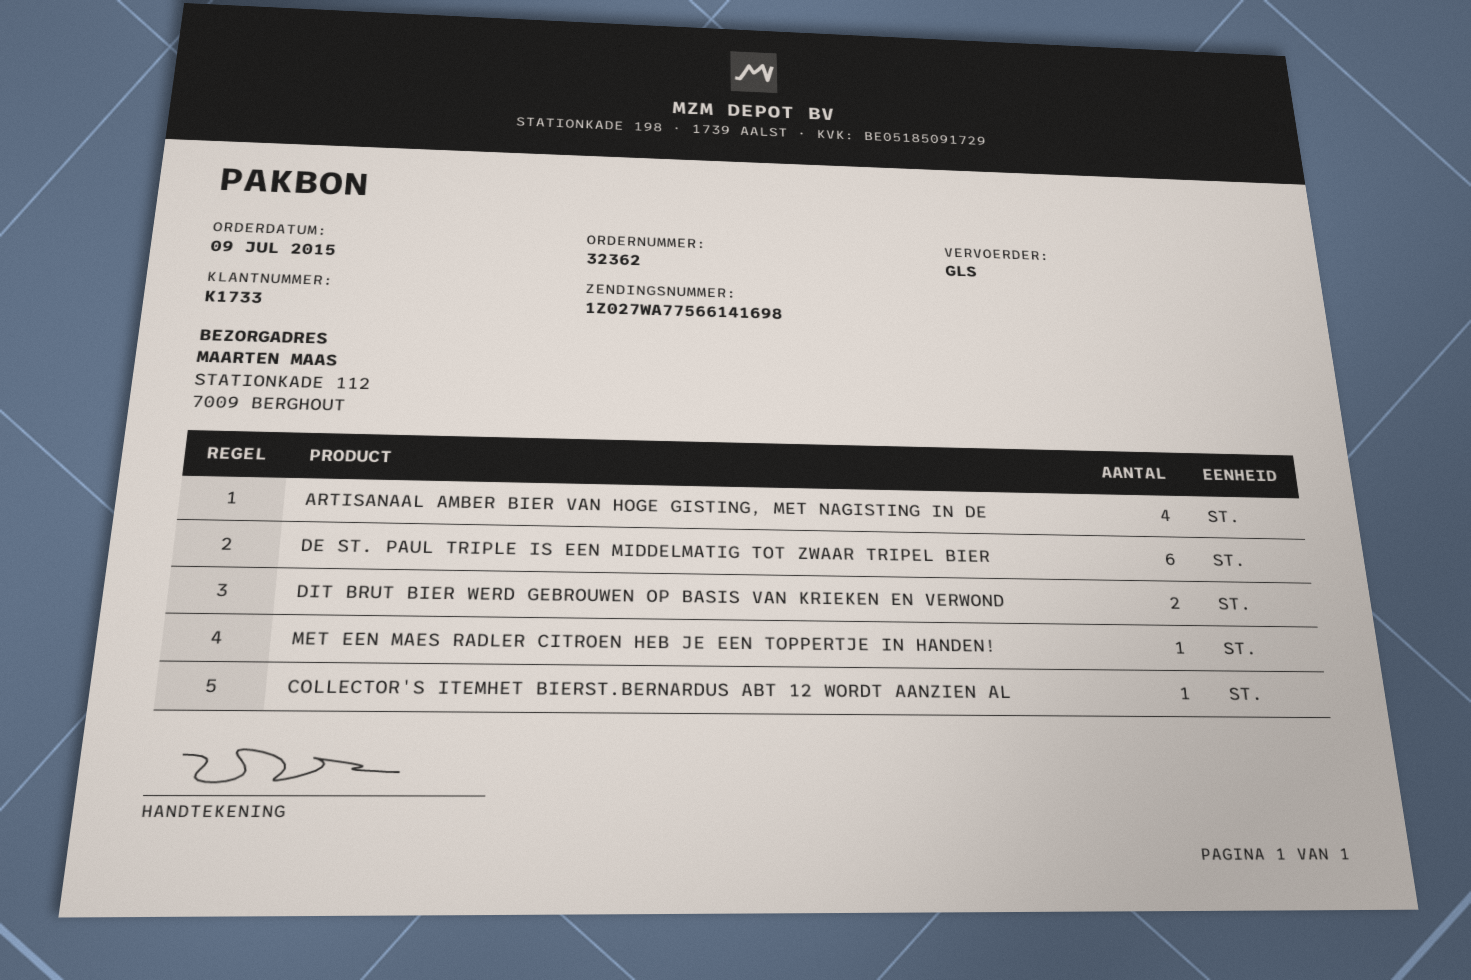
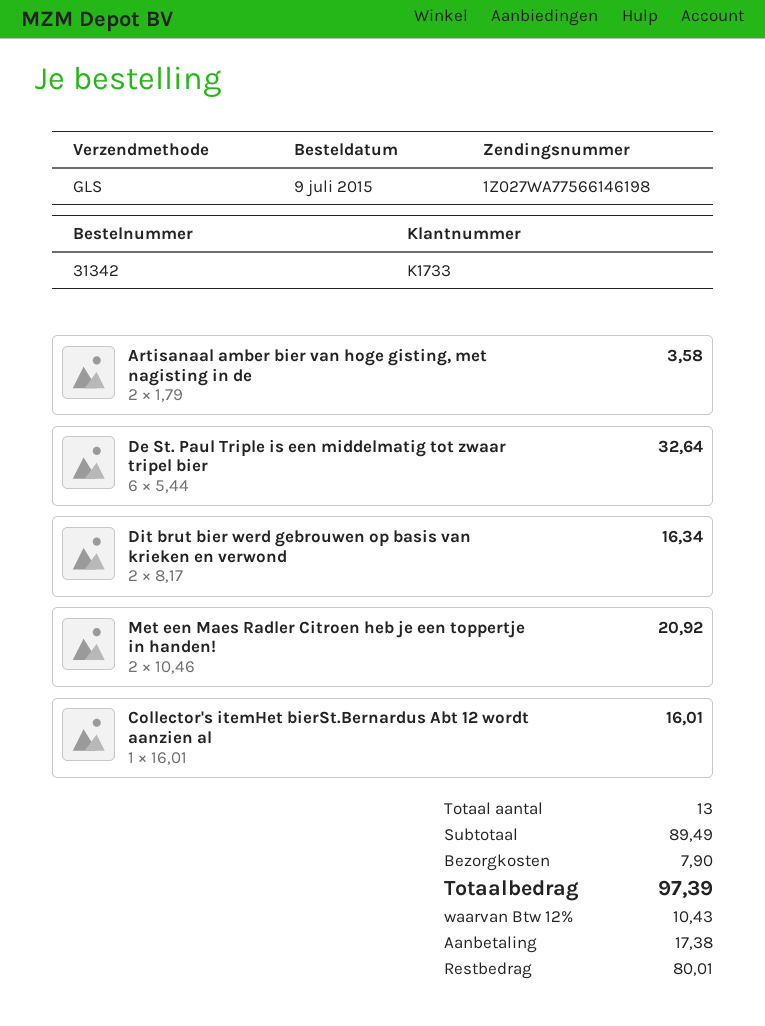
order number: 32362 -> 31342
tracking number: 1Z027WA77566141698 -> 1Z027WA77566146198
ARTISANAAL AMBER BIER VAN HOGE GISTING, MET NAGISTING IN DE: 4 -> 2
MET EEN MAES RADLER CITROEN HEB JE EEN TOPPERTJE IN HANDEN!: 1 -> 2

